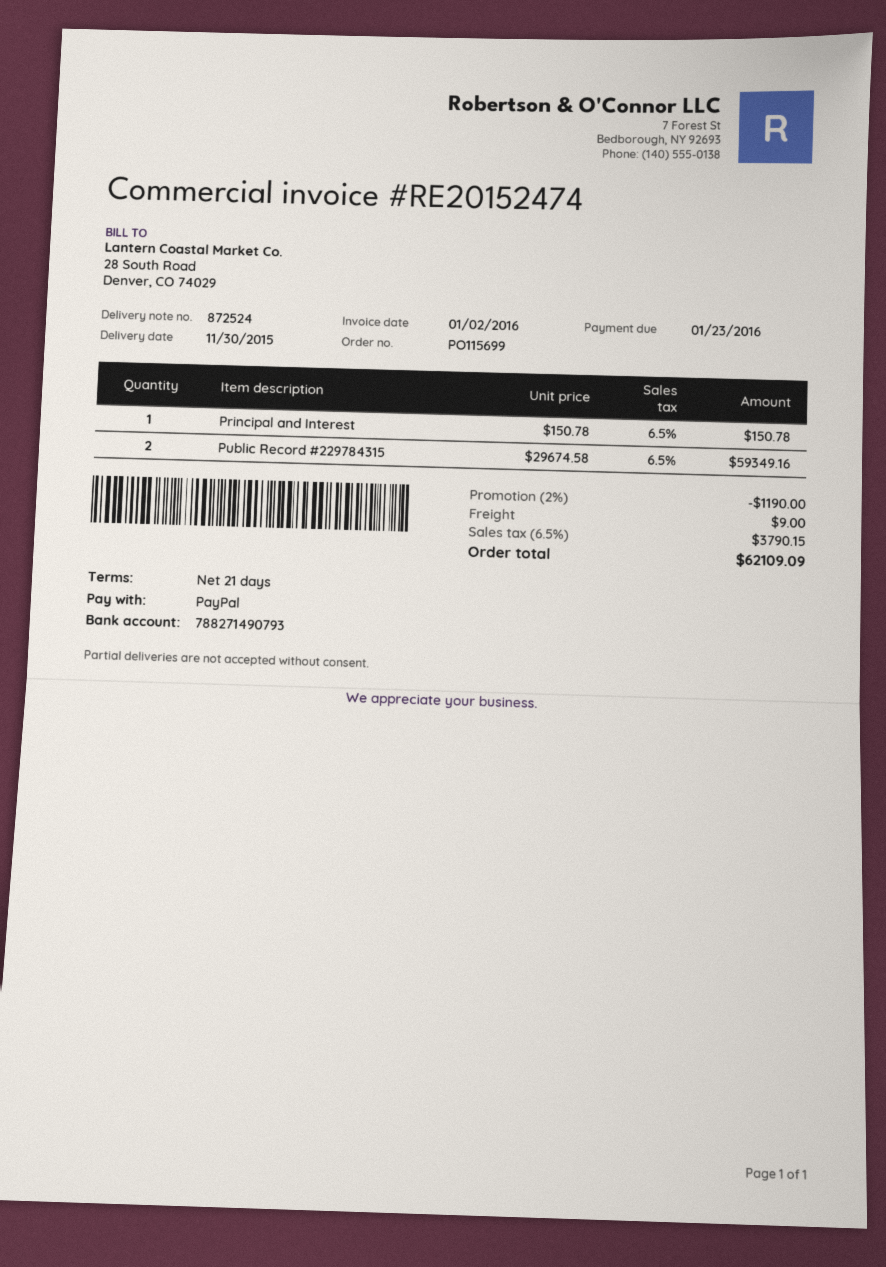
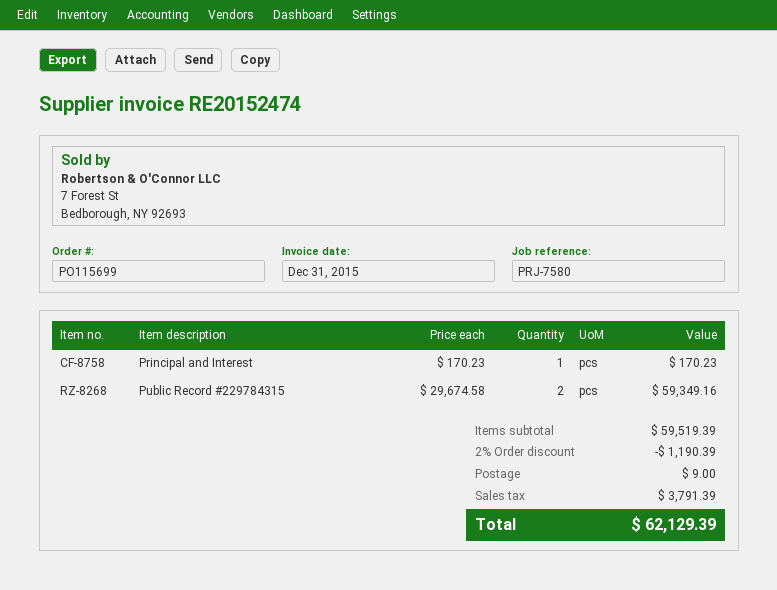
invoice date: 2016-01-02 -> 2015-12-31
Principal and Interest: 1 x 150.78 = 150.78 -> 1 x 170.23 = 170.23
discount: 2% = 1190.00 -> 2% = 1190.39
tax: 3790.15 -> 3791.39
total: 62109.09 -> 62129.39

